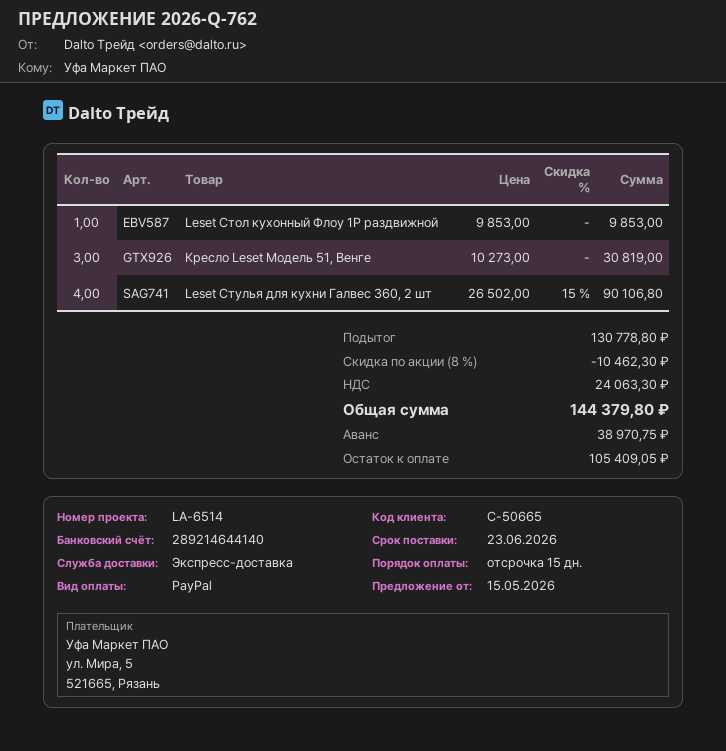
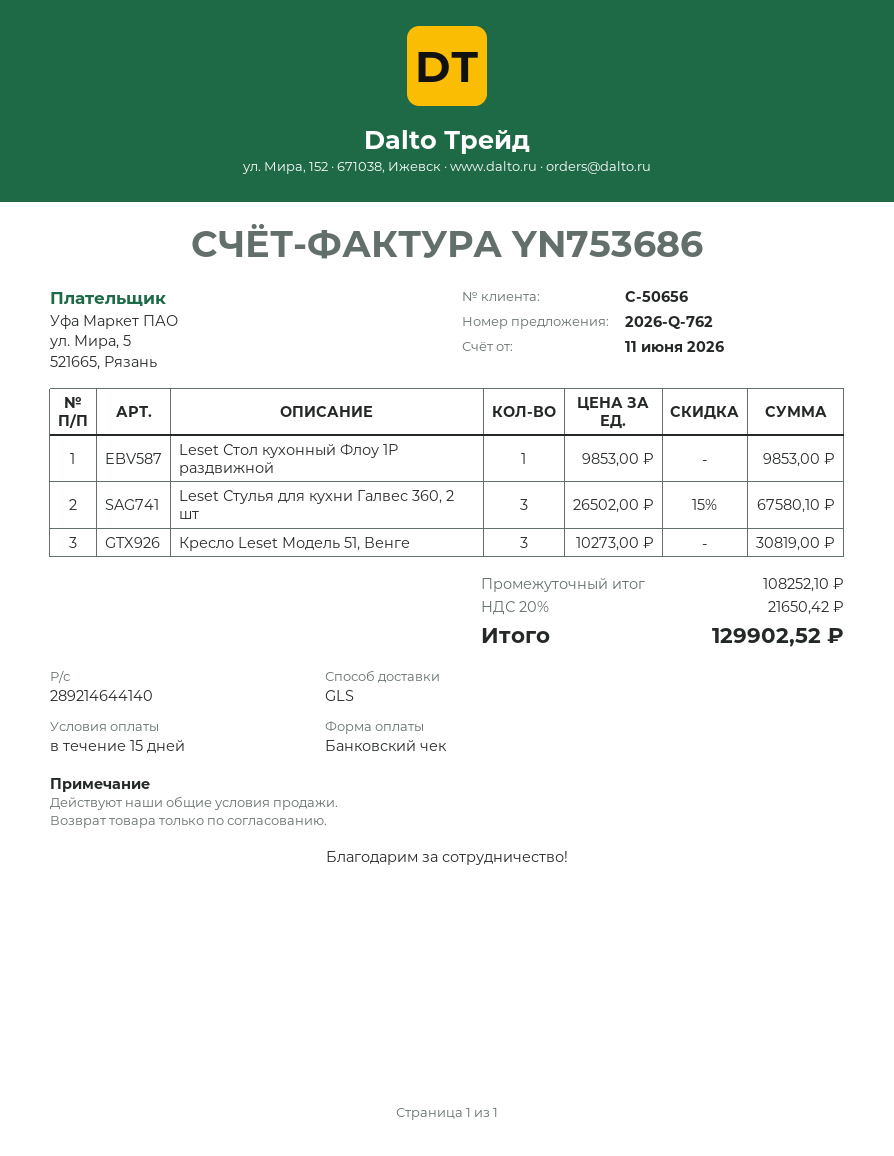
customer number: C-50665 -> C-50656
payment method: PayPal -> cheque
shipping method: express -> GLS
Leset Стулья для кухни Галвес 360, 2 шт: 4 x 26502.00 - 15% = 90106.80 -> 3 x 26502.00 - 15% = 67580.10
subtotal: 130778.80 -> 108252.10
discount: 8% = 10462.30 -> none
tax: 24063.30 -> 21650.42
total: 144379.80 -> 129902.52

